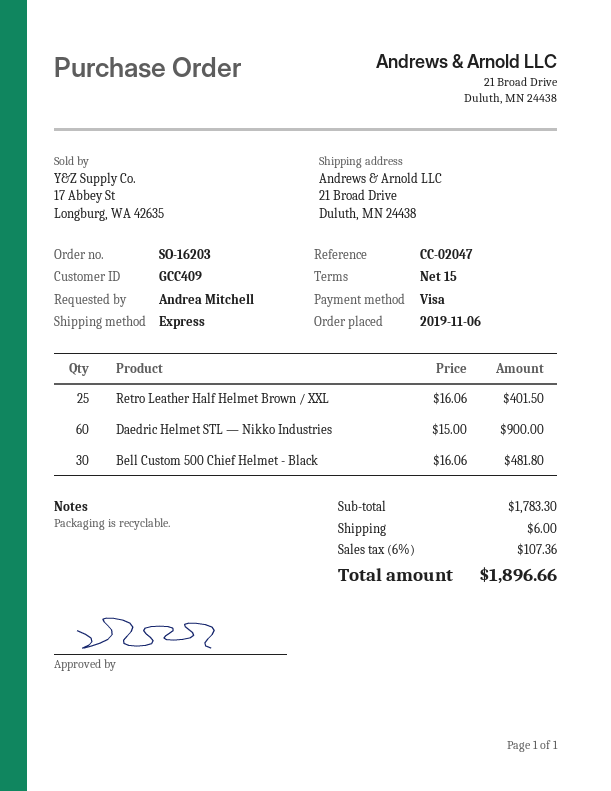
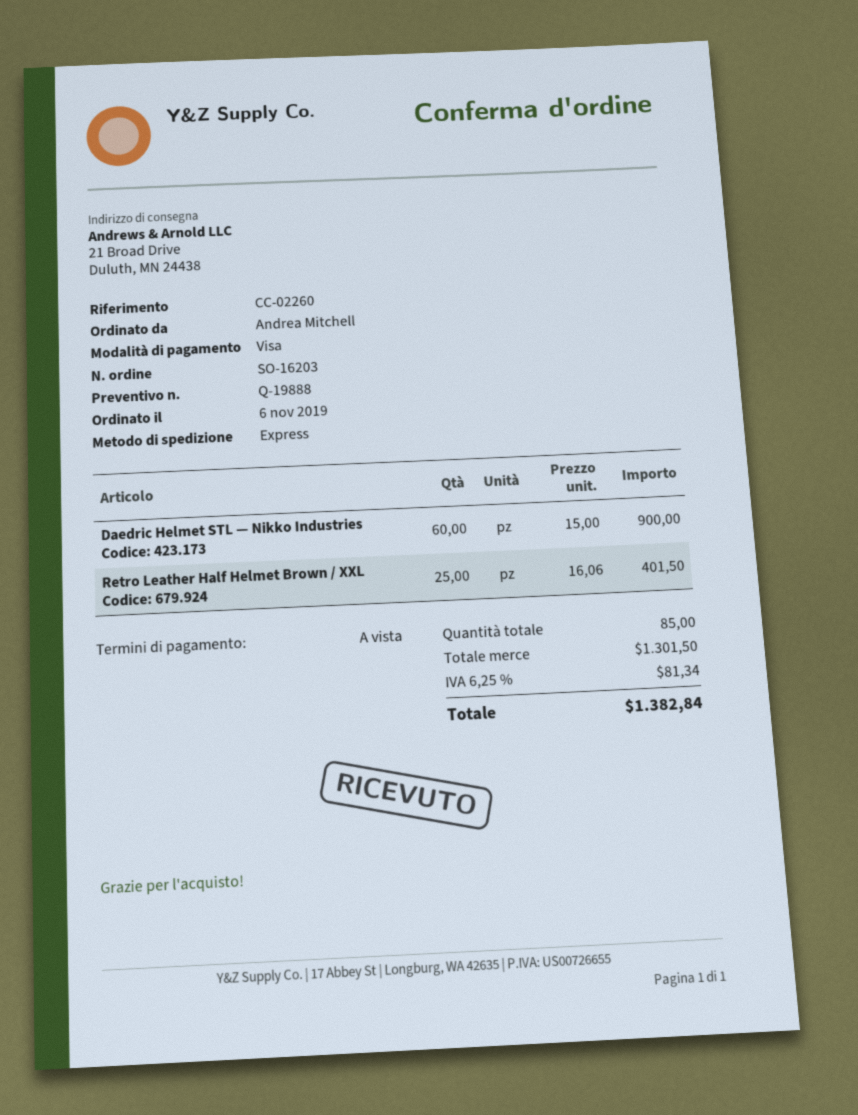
payment terms: 15 days -> on receipt
reference: CC-02047 -> CC-02260
Bell Custom 500 Chief Helmet - Black: 30 x 16.06 = 481.80 -> none
subtotal: 1783.30 -> 1301.50
shipping: 6.00 -> none
tax: 6% = 107.36 -> 6.25% = 81.34
total: 1896.66 -> 1382.84

